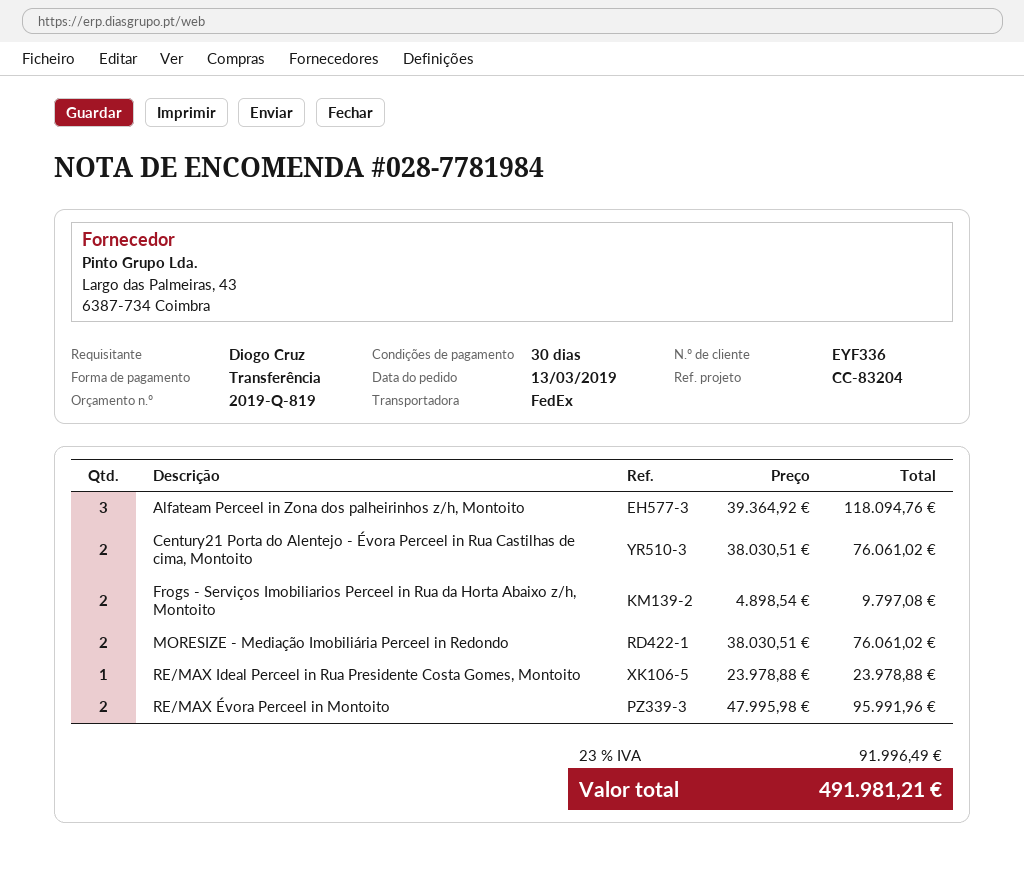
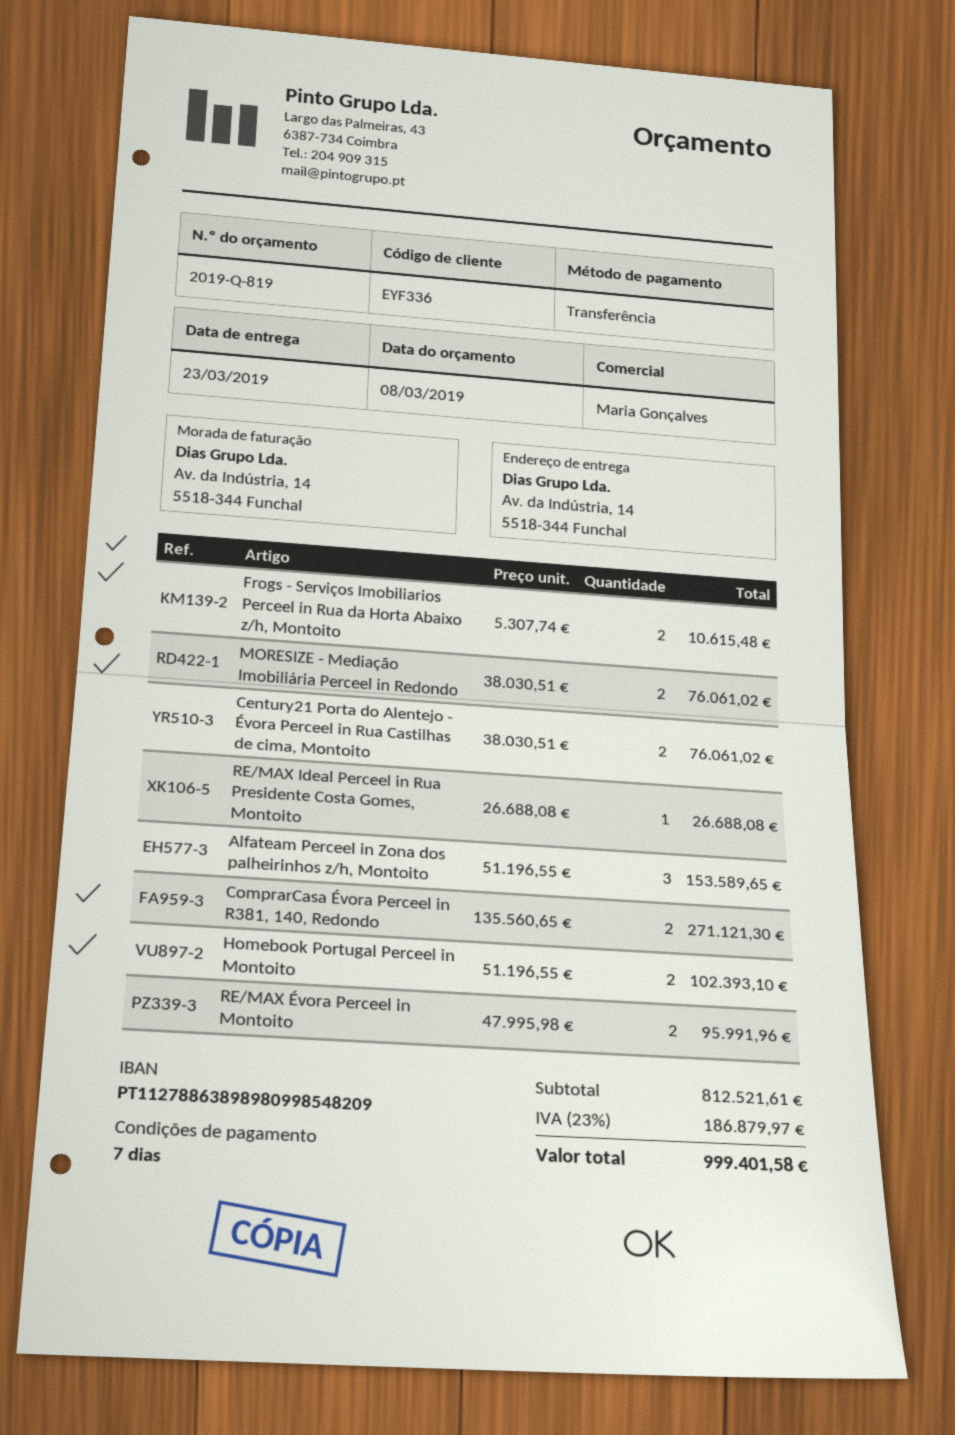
payment terms: 30 days -> 7 days
Alfateam Perceel in Zona dos palheirinhos z/h, Montoito: 3 x 39364.92 = 118094.76 -> 3 x 51196.55 = 153589.65
Frogs - Serviços Imobiliarios Perceel in Rua da Horta Abaixo z/h, Montoito: 2 x 4898.54 = 9797.08 -> 2 x 5307.74 = 10615.48
RE/MAX Ideal Perceel in Rua Presidente Costa Gomes, Montoito: 1 x 23978.88 = 23978.88 -> 1 x 26688.08 = 26688.08
ComprarCasa Évora Perceel in R381, 140, Redondo: none -> 2 x 135560.65 = 271121.30
Homebook Portugal Perceel in Montoito: none -> 2 x 51196.55 = 102393.10
tax: 23% = 91996.49 -> 23% = 186879.97
total: 491981.21 -> 999401.58

